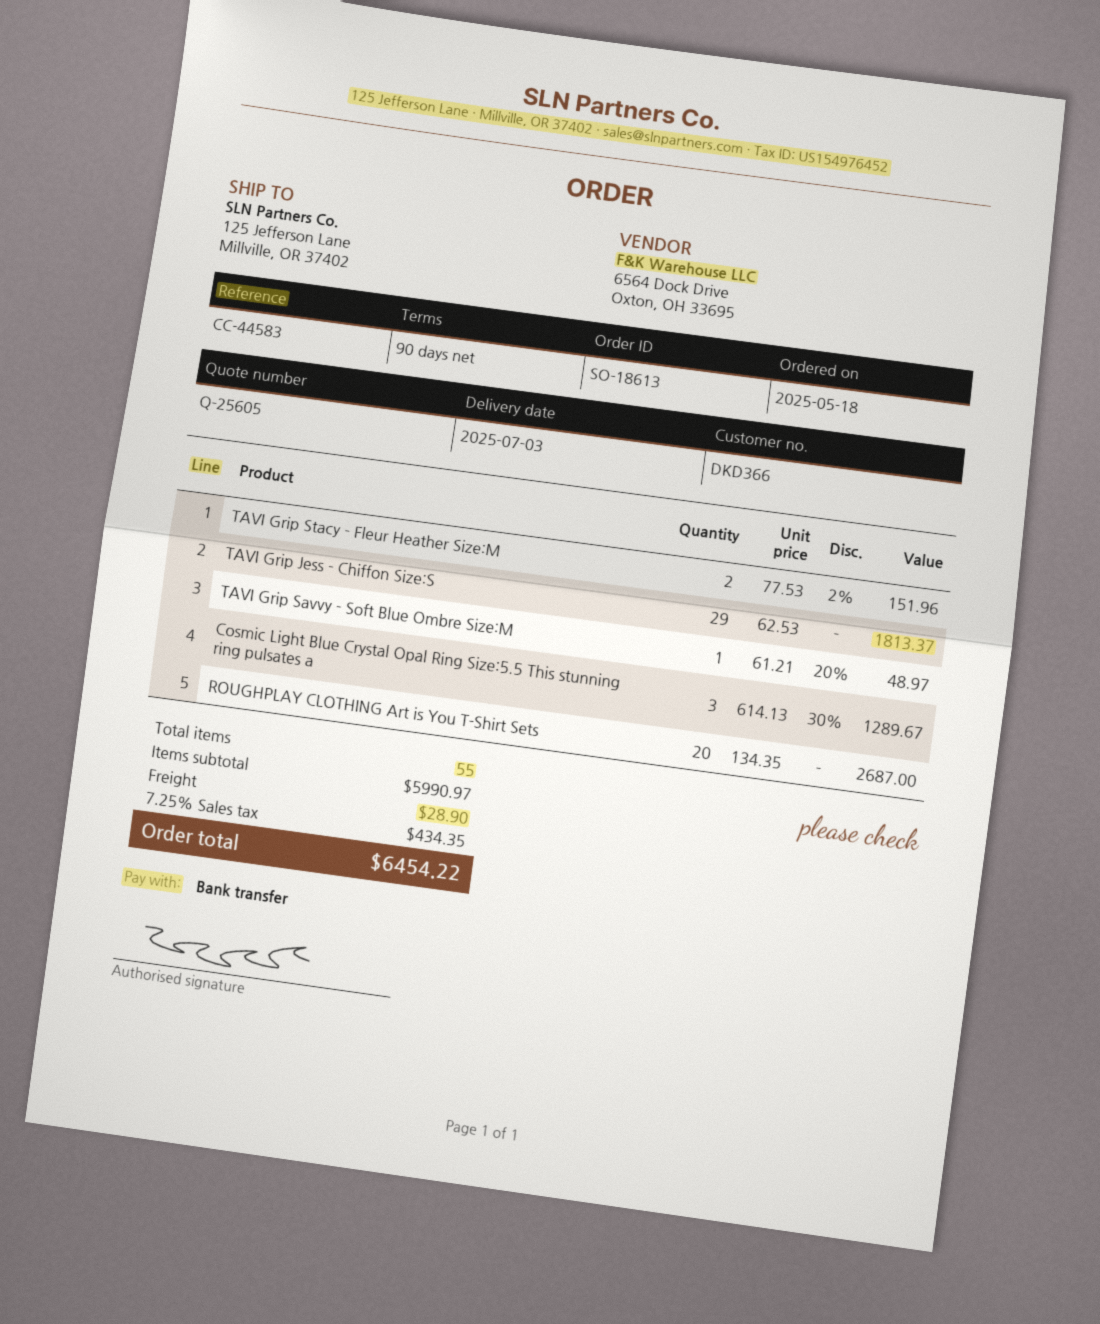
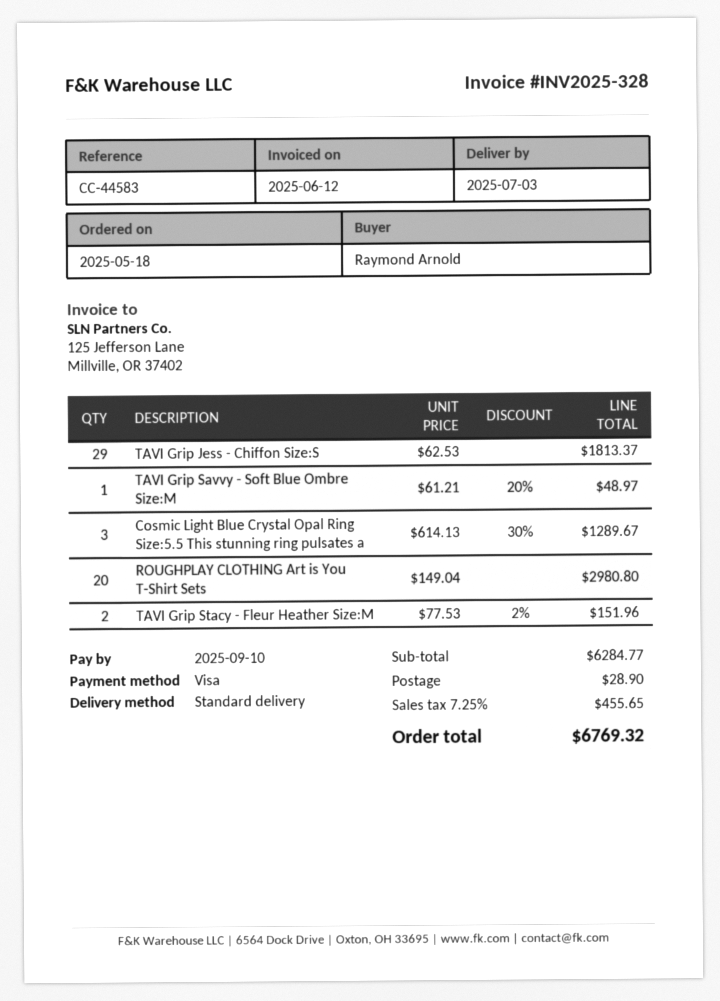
payment method: bank transfer -> Visa
ROUGHPLAY CLOTHING Art is You T-Shirt Sets: 20 x 134.35 = 2687.00 -> 20 x 149.04 = 2980.80
subtotal: 5990.97 -> 6284.77
tax: 7.25% = 434.35 -> 7.25% = 455.65
total: 6454.22 -> 6769.32

